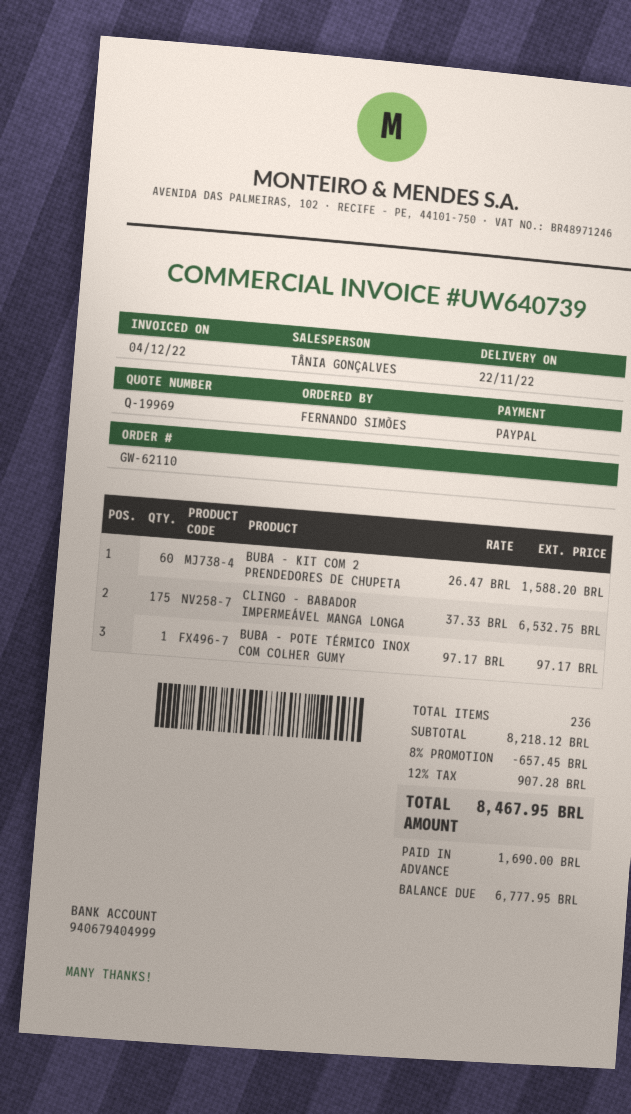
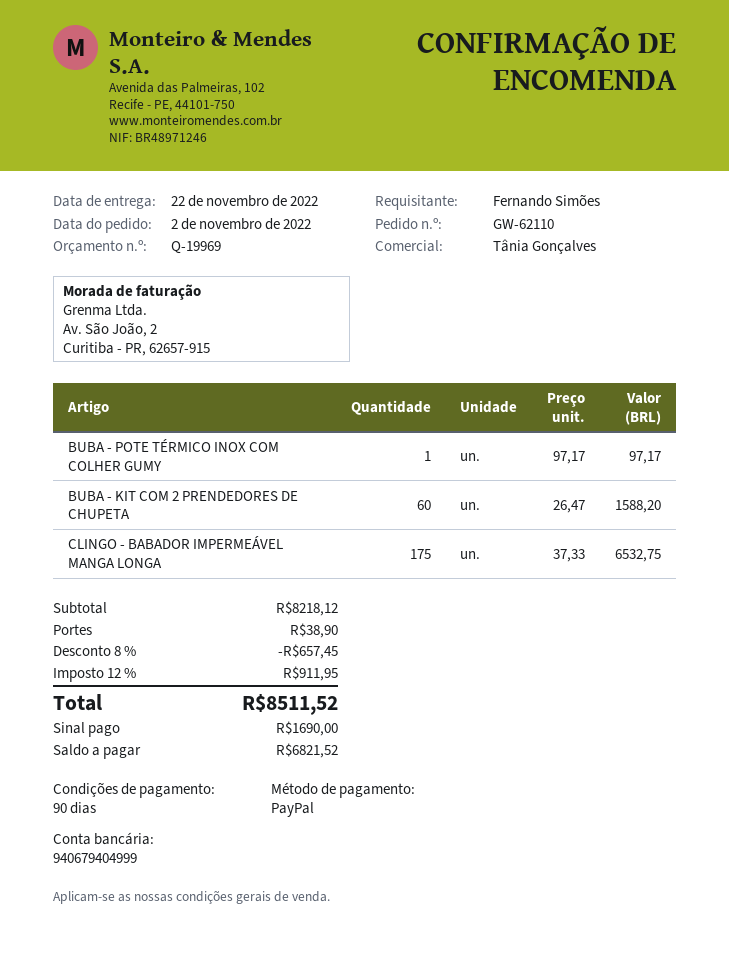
shipping: none -> 38.90
tax: 12% = 907.28 -> 12% = 911.95
total: 8467.95 -> 8511.52
balance: 6777.95 -> 6821.52

